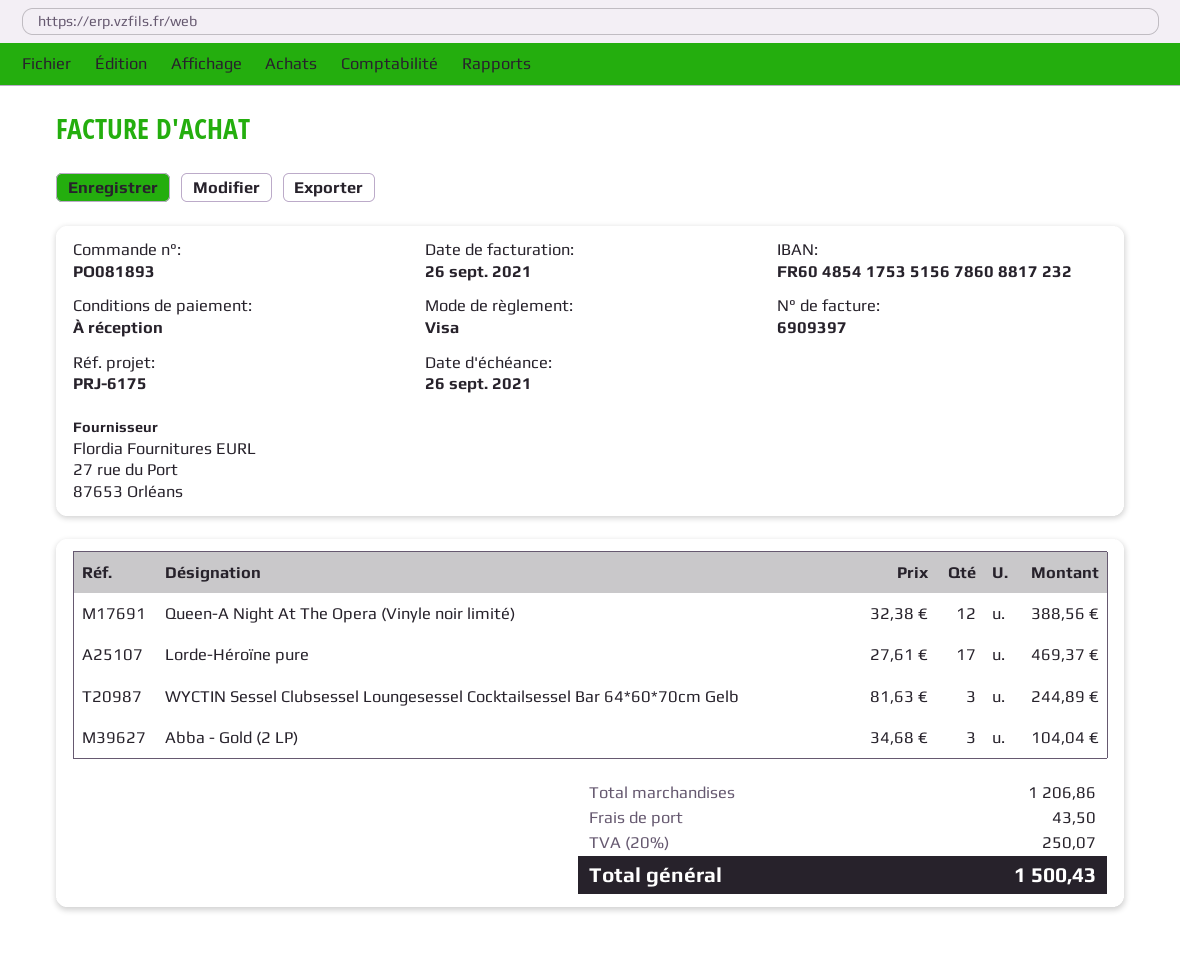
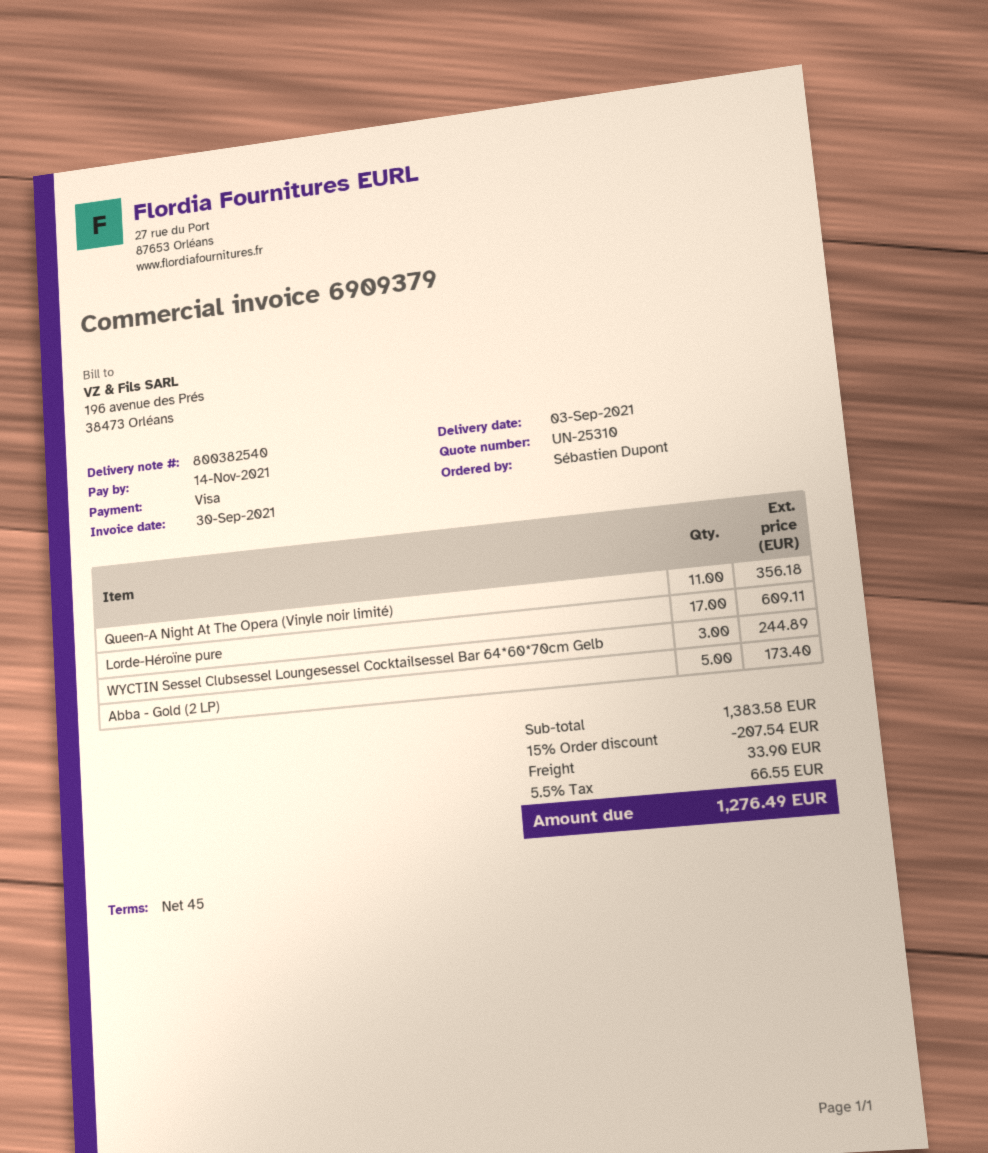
invoice number: 6909397 -> 6909379
invoice date: 2021-09-26 -> 2021-09-30
payment terms: on receipt -> 45 days
due date: 2021-09-26 -> 2021-11-14
Queen-A Night At The Opera (Vinyle noir limité): 12 for 388.56 -> 11 for 356.18
Lorde-Héroïne pure: 17 for 469.37 -> 17 for 609.11
Abba - Gold (2 LP): 3 for 104.04 -> 5 for 173.40
subtotal: 1206.86 -> 1383.58
discount: none -> 15% = 207.54
shipping: 43.50 -> 33.90
tax: 20% = 250.07 -> 5.5% = 66.55
total: 1500.43 -> 1276.49

